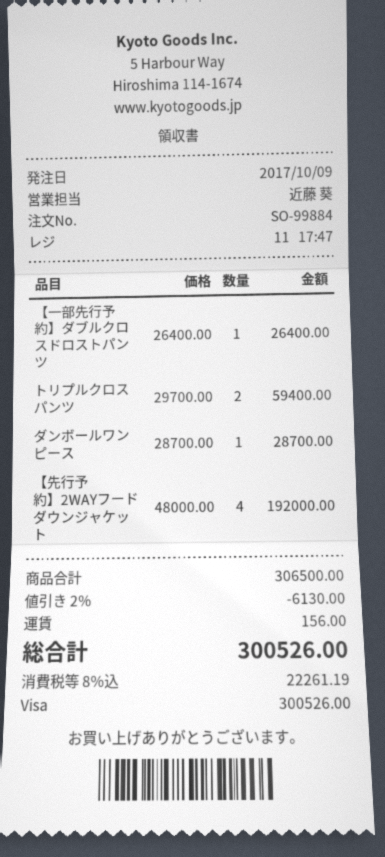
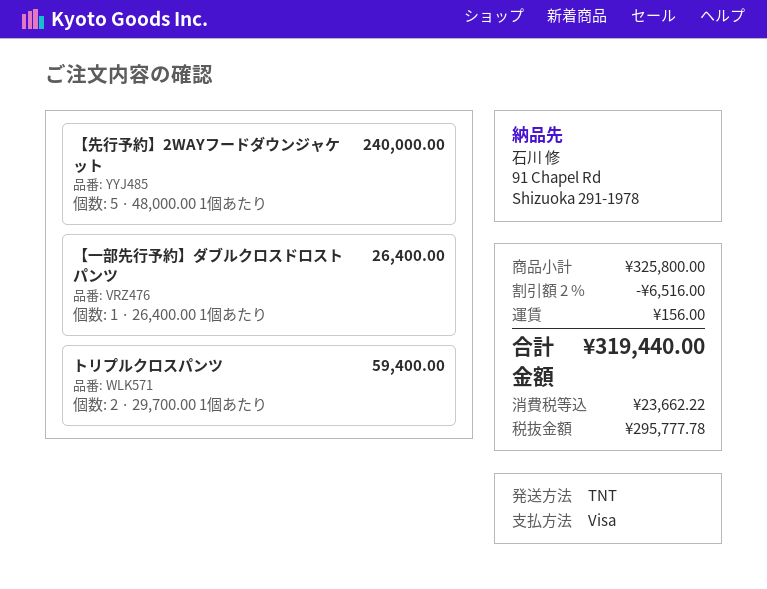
ダンボールワンピース: 1 x 28700.00 = 28700.00 -> none
【先行予約】2WAYフードダウンジャケット: 4 x 48000.00 = 192000.00 -> 5 x 48000.00 = 240000.00
subtotal: 306500.00 -> 325800.00
discount: 2% = 6130.00 -> 2% = 6516.00
tax: 22261.19 -> 23662.22
total: 300526.00 -> 319440.00

